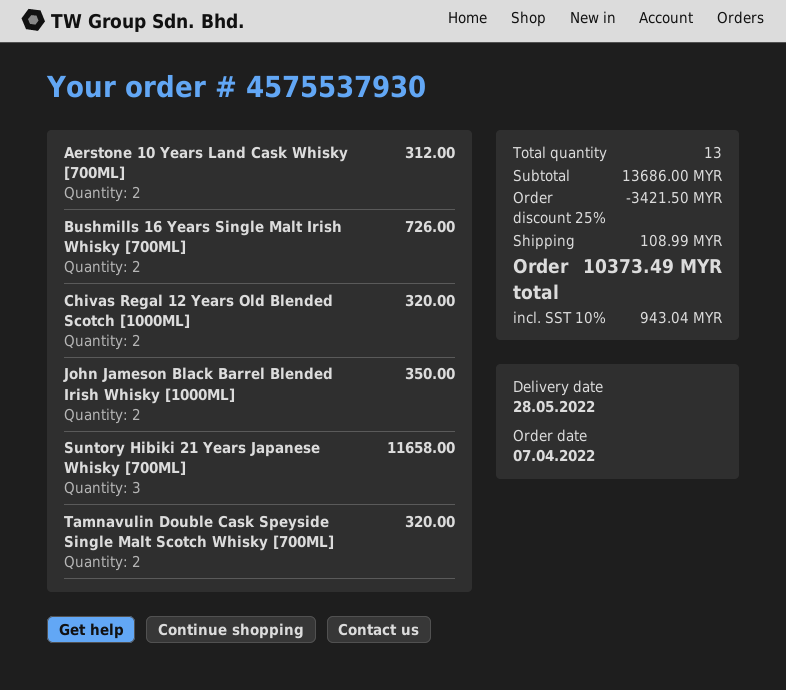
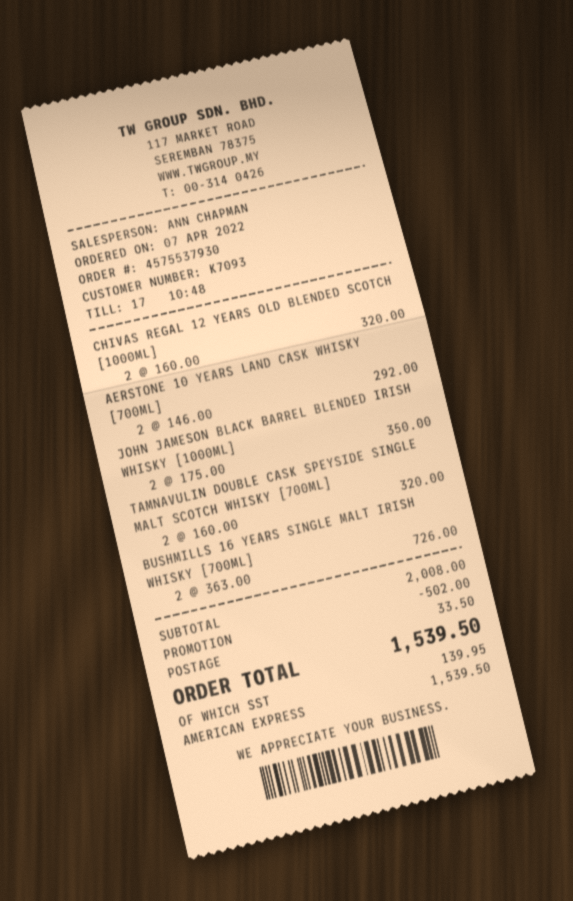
Aerstone 10 Years Land Cask Whisky [700ML]: 2 for 312.00 -> 2 for 292.00
Suntory Hibiki 21 Years Japanese Whisky [700ML]: 3 for 11658.00 -> none
subtotal: 13686.00 -> 2008.00
discount: 3421.50 -> 502.00
shipping: 108.99 -> 33.50
tax: 943.04 -> 139.95
total: 10373.49 -> 1539.50

